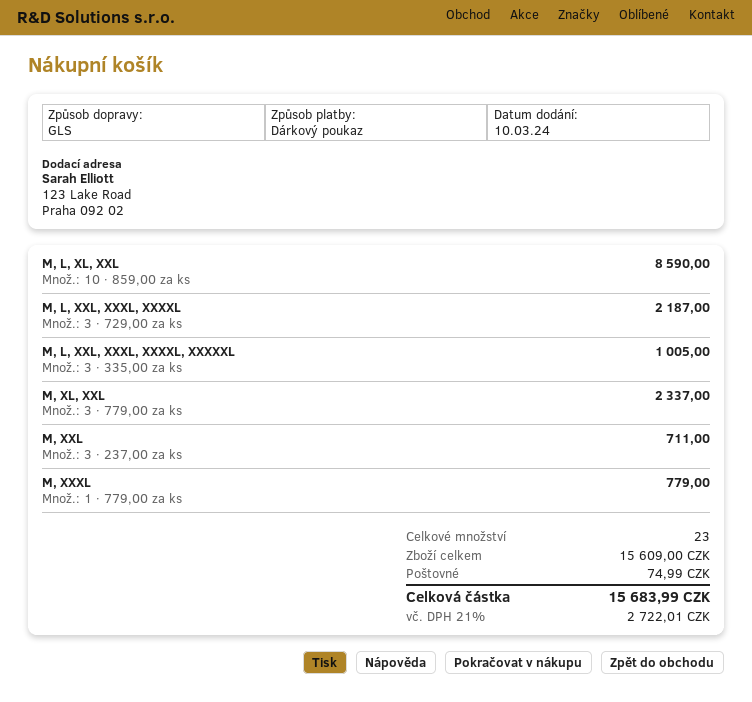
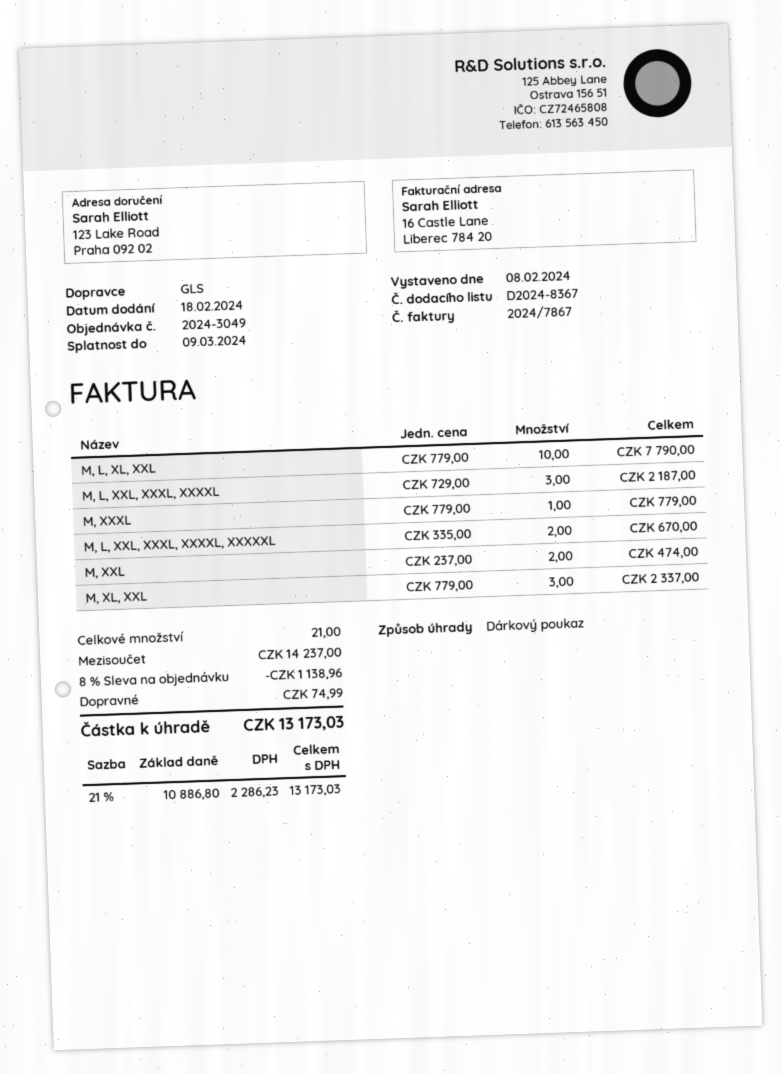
delivery date: 2024-03-10 -> 2024-02-18
M, L, XL, XXL: 10 x 859.00 = 8590.00 -> 10 x 779.00 = 7790.00
M, L, XXL, XXXL, XXXXL, XXXXXL: 3 x 335.00 = 1005.00 -> 2 x 335.00 = 670.00
M, XXL: 3 x 237.00 = 711.00 -> 2 x 237.00 = 474.00
total quantity: 23 -> 21
subtotal: 15609.00 -> 14237.00
discount: none -> 8% = 1138.96
tax: 21% = 2722.01 -> 21% = 2286.23
total: 15683.99 -> 13173.03

